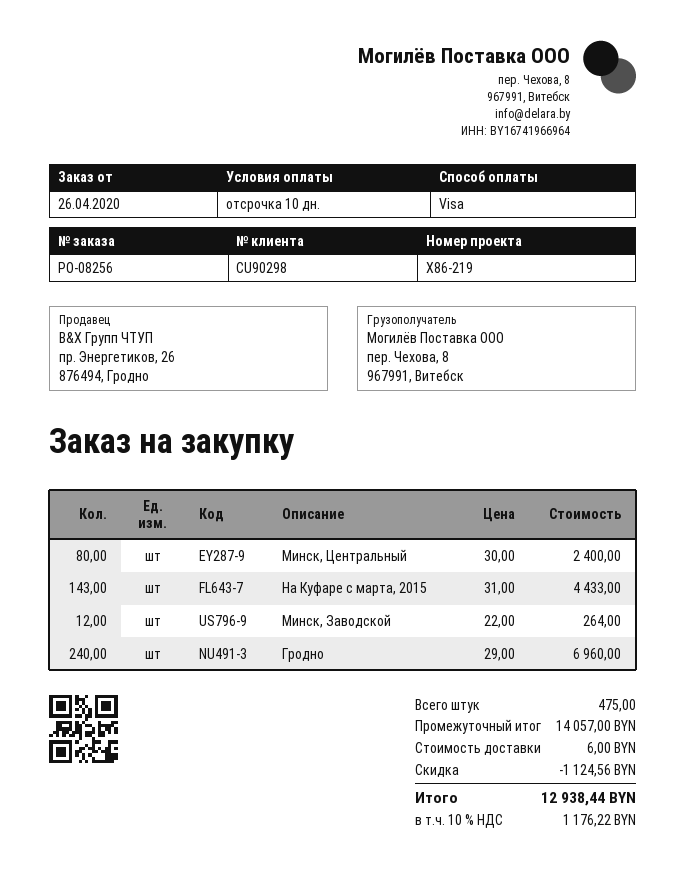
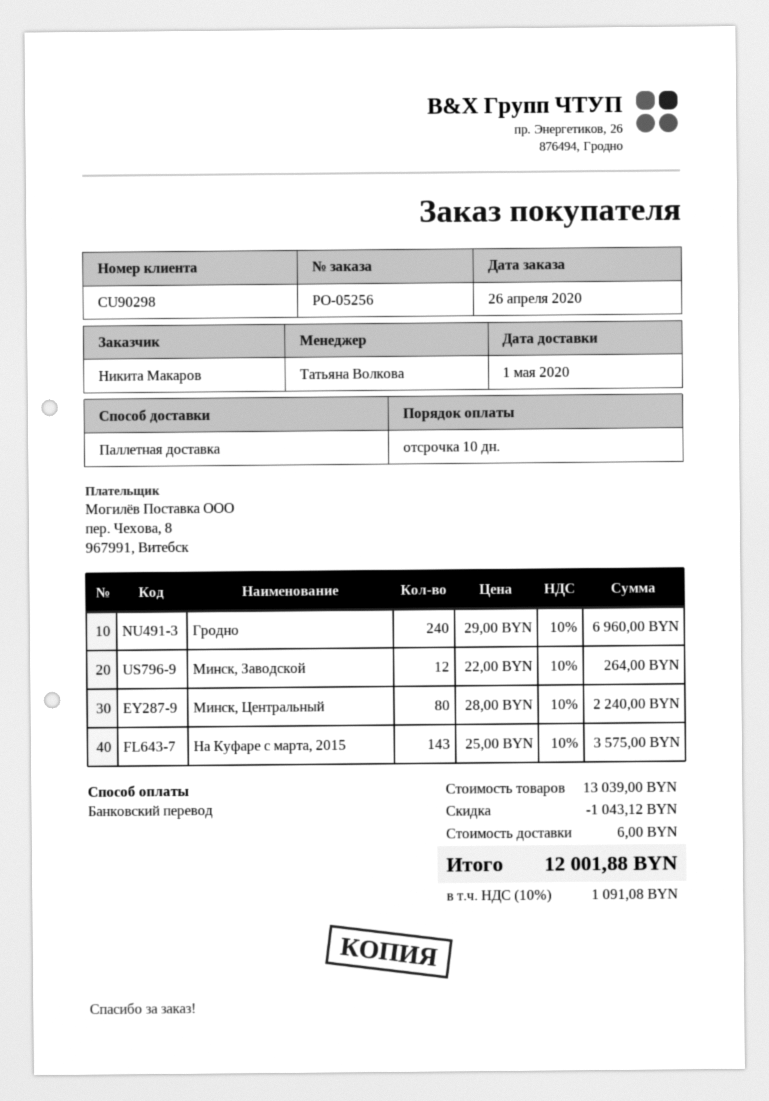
order number: PO-08256 -> PO-05256
payment method: Visa -> bank transfer
Минск, Центральный: 80 x 30.00 = 2400.00 -> 80 x 28.00 = 2240.00
На Куфаре с марта, 2015: 143 x 31.00 = 4433.00 -> 143 x 25.00 = 3575.00
subtotal: 14057.00 -> 13039.00
discount: 1124.56 -> 1043.12
tax: 10% = 1176.22 -> 10% = 1091.08
total: 12938.44 -> 12001.88

